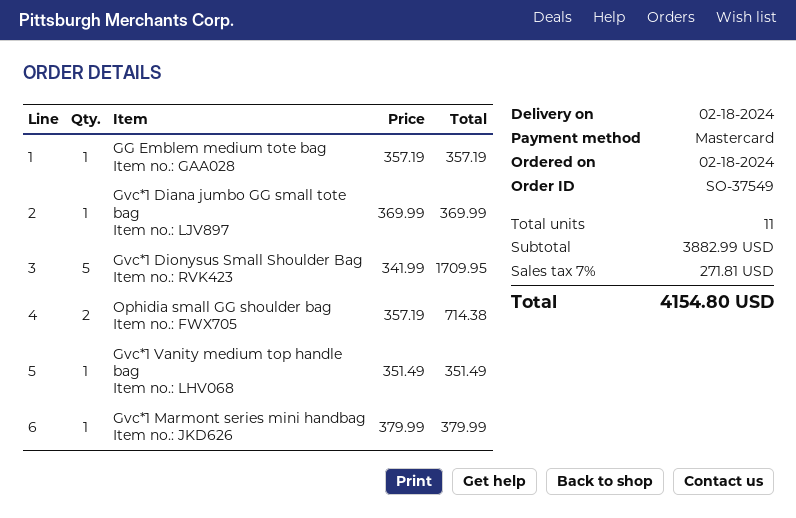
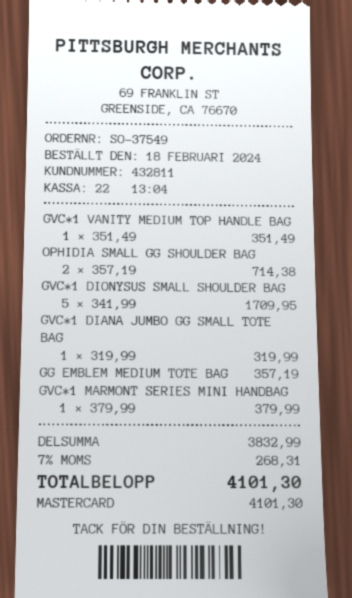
Gvc*1 Diana jumbo GG small tote bag: 1 x 369.99 = 369.99 -> 1 x 319.99 = 319.99
subtotal: 3882.99 -> 3832.99
tax: 7% = 271.81 -> 7% = 268.31
total: 4154.80 -> 4101.30

